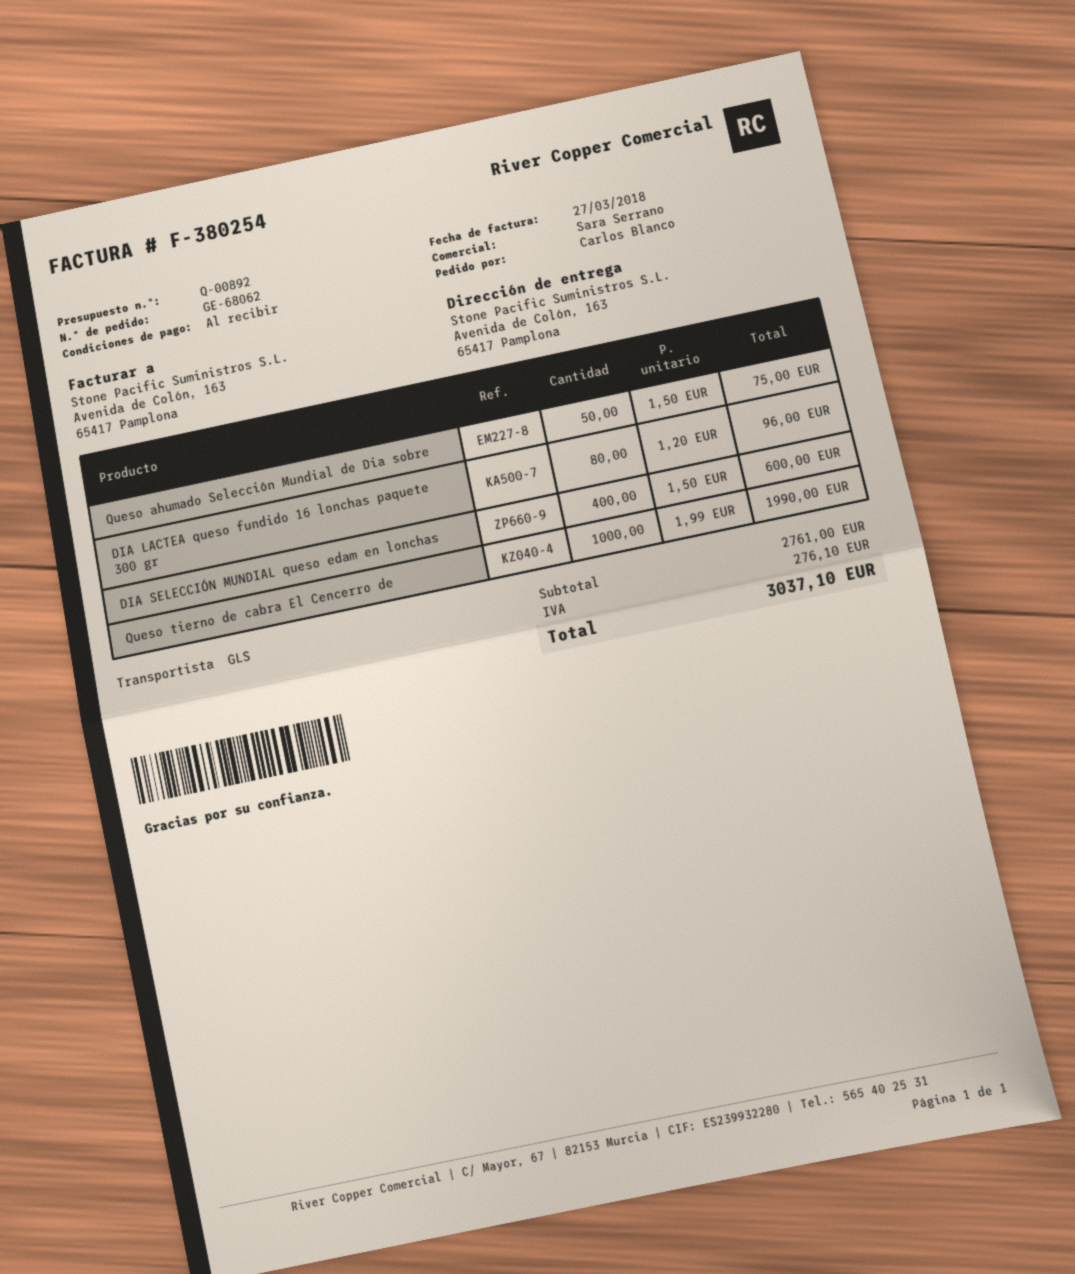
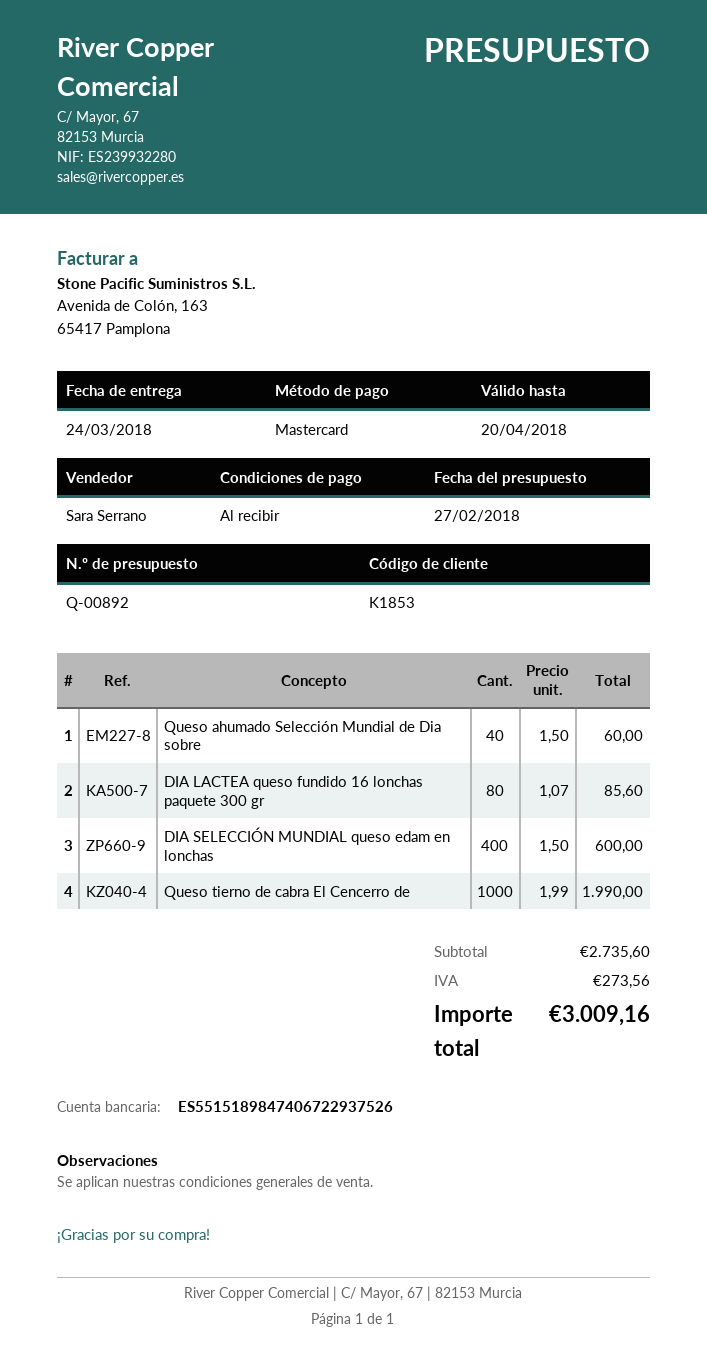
Queso ahumado Selección Mundial de Dia sobre: 50 x 1.50 = 75.00 -> 40 x 1.50 = 60.00
DIA LACTEA queso fundido 16 lonchas paquete 300 gr: 80 x 1.20 = 96.00 -> 80 x 1.07 = 85.60
subtotal: 2761.00 -> 2735.60
tax: 276.10 -> 273.56
total: 3037.10 -> 3009.16

